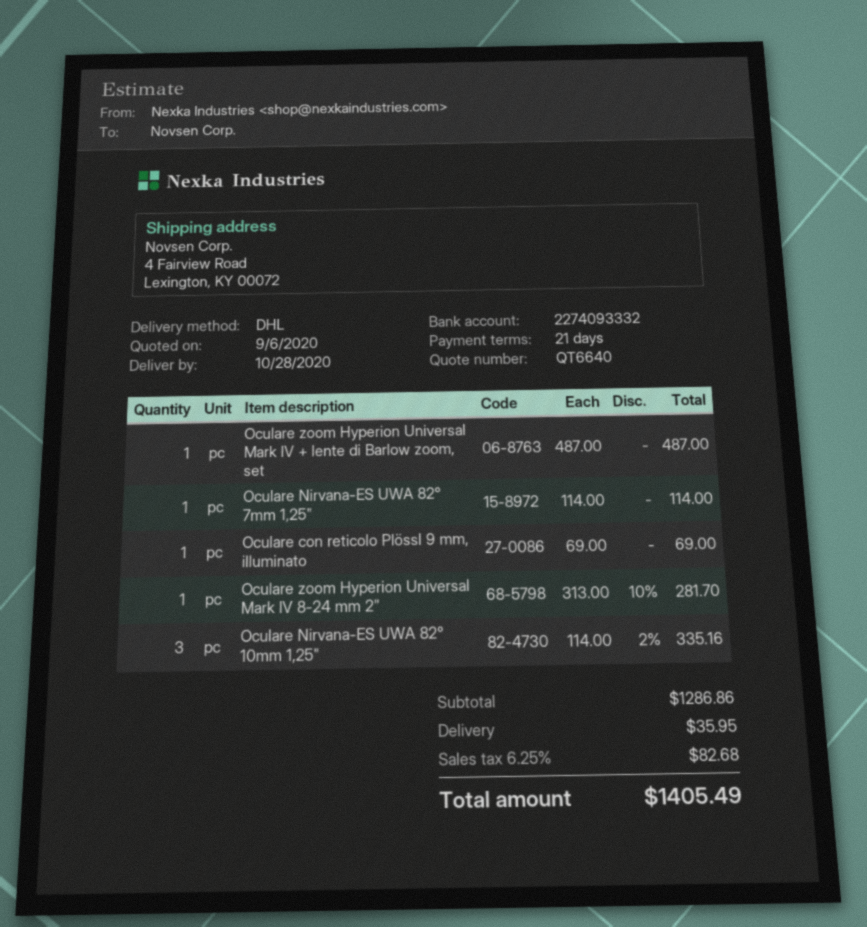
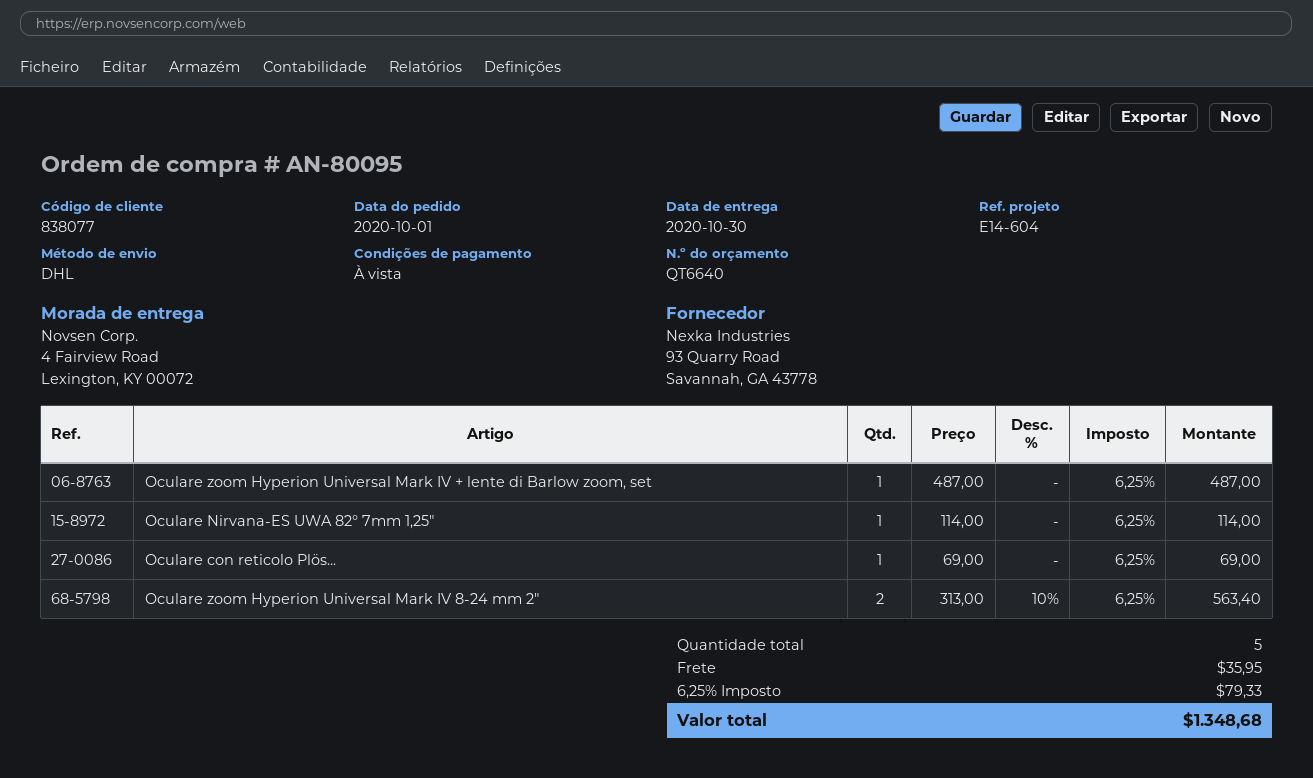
delivery date: 2020-10-28 -> 2020-10-30
payment terms: 21 days -> on receipt
Oculare zoom Hyperion Universal Mark IV 8-24 mm 2": 1 x 313.00 - 10% = 281.70 -> 2 x 313.00 - 10% = 563.40
Oculare Nirvana-ES UWA 82° 10mm 1,25": 3 x 114.00 - 2% = 335.16 -> none
tax: 6.25% = 82.68 -> 6.25% = 79.33
total: 1405.49 -> 1348.68

